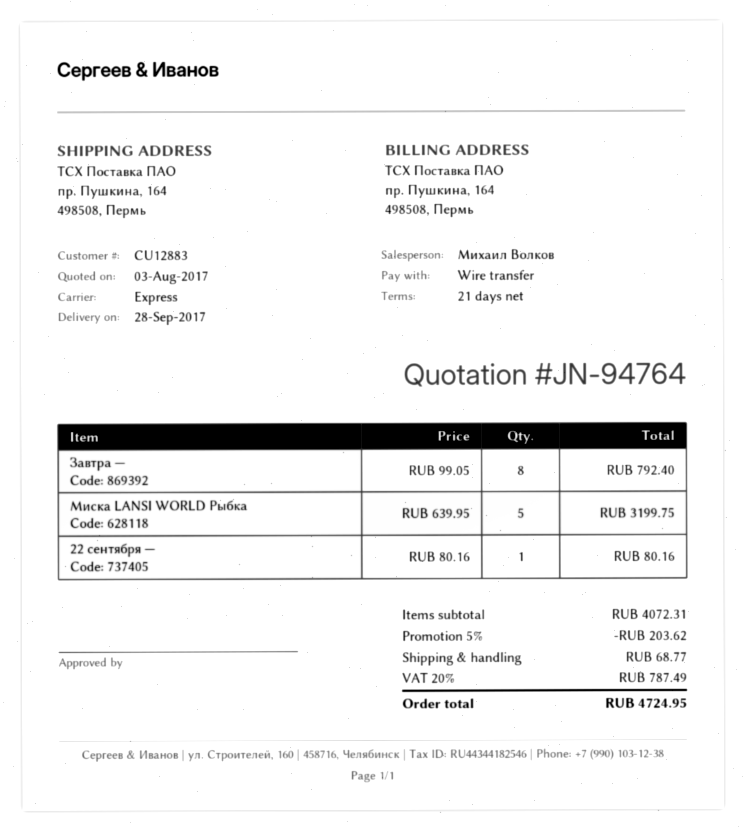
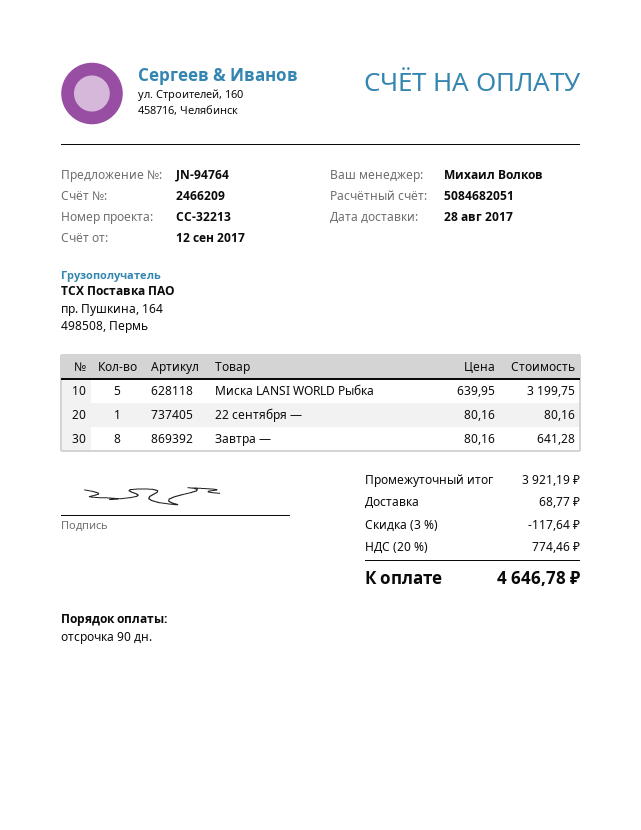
delivery date: 2017-09-28 -> 2017-08-28
payment terms: 21 days -> 90 days
Завтра —: 8 x 99.05 = 792.40 -> 8 x 80.16 = 641.28
subtotal: 4072.31 -> 3921.19
discount: 5% = 203.62 -> 3% = 117.64
tax: 20% = 787.49 -> 20% = 774.46
total: 4724.95 -> 4646.78

